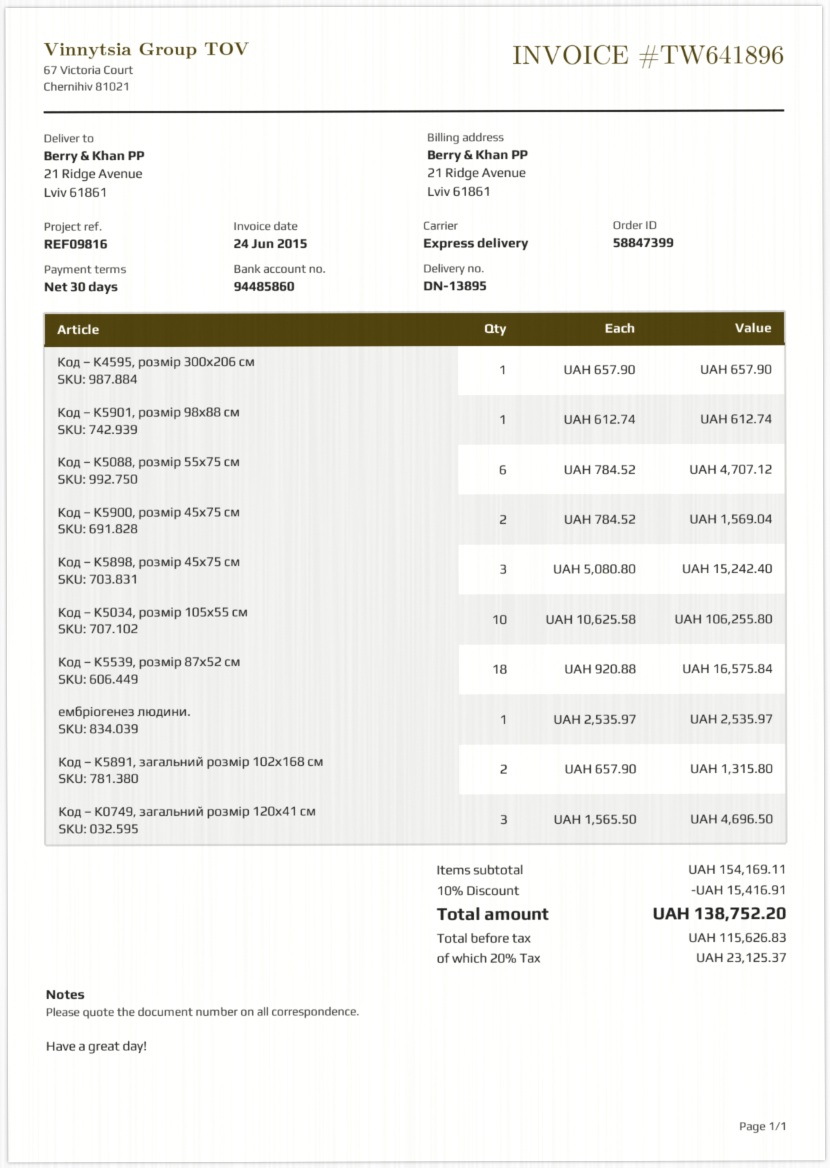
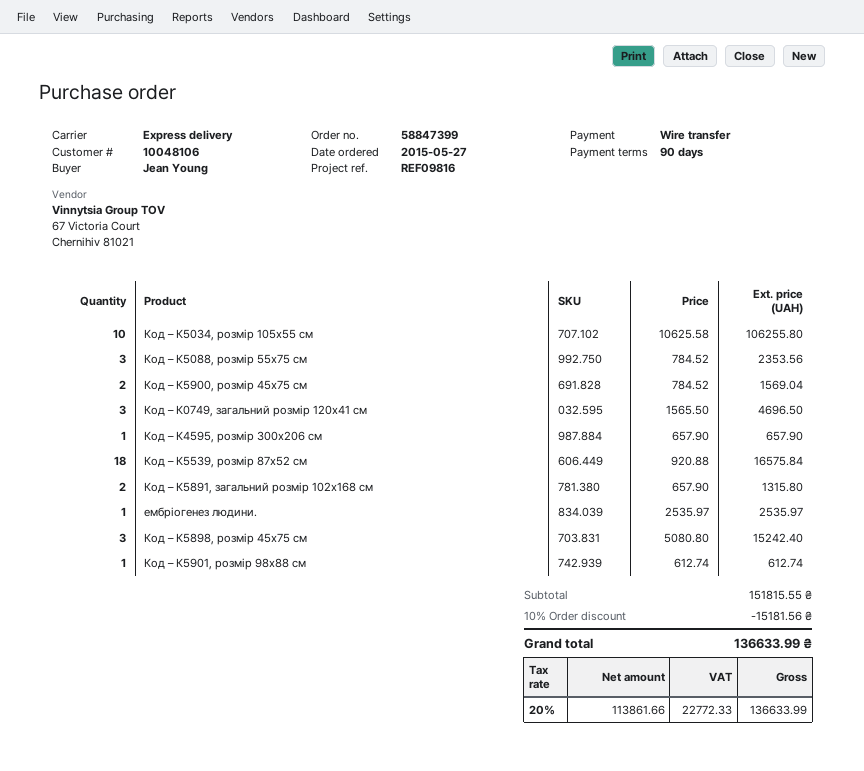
payment terms: 30 days -> 90 days
Код – К5088, розмір 55х75 см: 6 x 784.52 = 4707.12 -> 3 x 784.52 = 2353.56
subtotal: 154169.11 -> 151815.55
discount: 10% = 15416.91 -> 10% = 15181.56
net: 115626.83 -> 113861.66
tax: 20% = 23125.37 -> 20% = 22772.33
total: 138752.20 -> 136633.99

